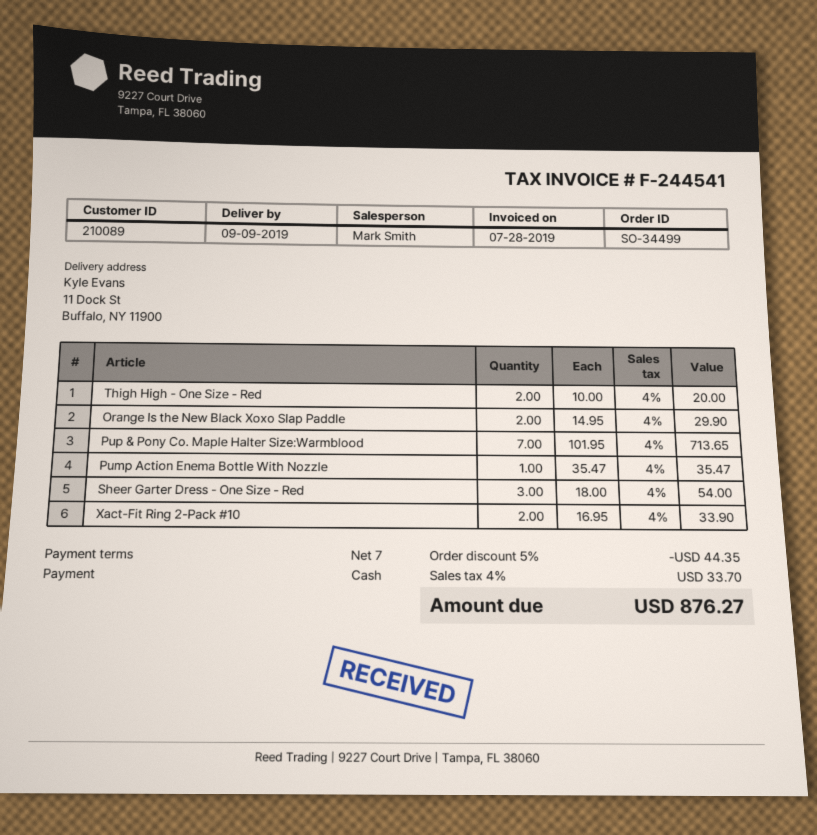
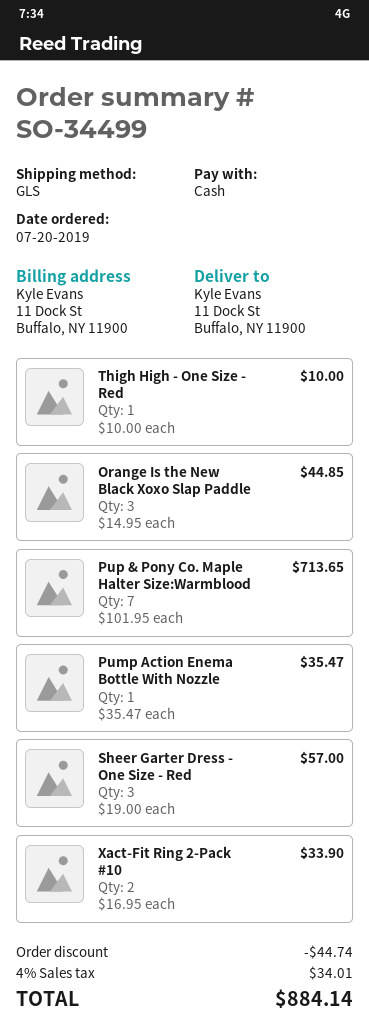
Thigh High - One Size - Red: 2 x 10.00 = 20.00 -> 1 x 10.00 = 10.00
Orange Is the New Black Xoxo Slap Paddle: 2 x 14.95 = 29.90 -> 3 x 14.95 = 44.85
Sheer Garter Dress - One Size - Red: 3 x 18.00 = 54.00 -> 3 x 19.00 = 57.00
discount: 44.35 -> 44.74
tax: 4% = 33.70 -> 4% = 34.01
total: 876.27 -> 884.14

